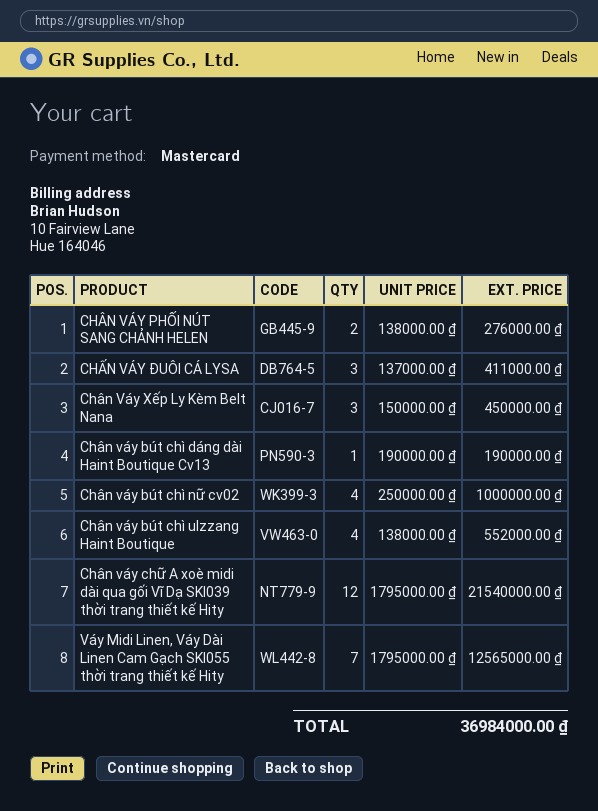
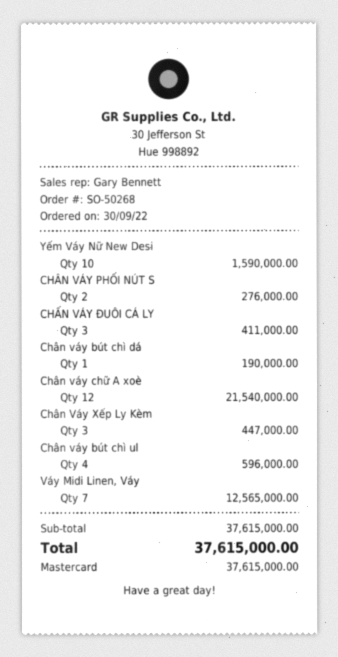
Chân Váy Xếp Ly Kèm Belt Nana: 3 for 450000.00 -> 3 for 447000.00
Chân váy bút chì nữ cv02: 4 for 1000000.00 -> none
Chân váy bút chì ulzzang Haint Boutique: 4 for 552000.00 -> 4 for 596000.00
Yếm Váy Nữ New Desi: none -> 10 for 1590000.00
total: 36984000.00 -> 37615000.00

